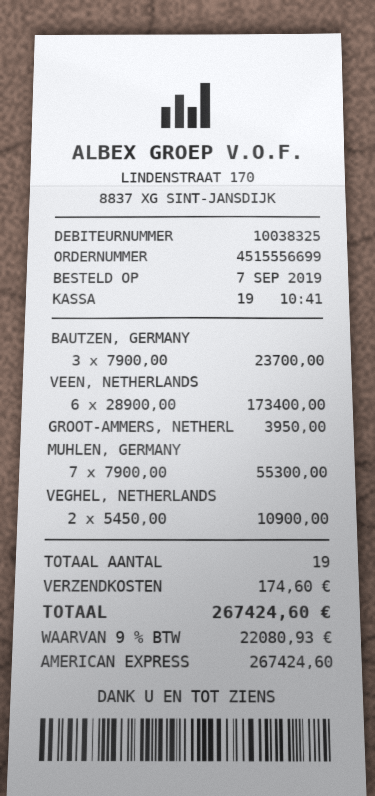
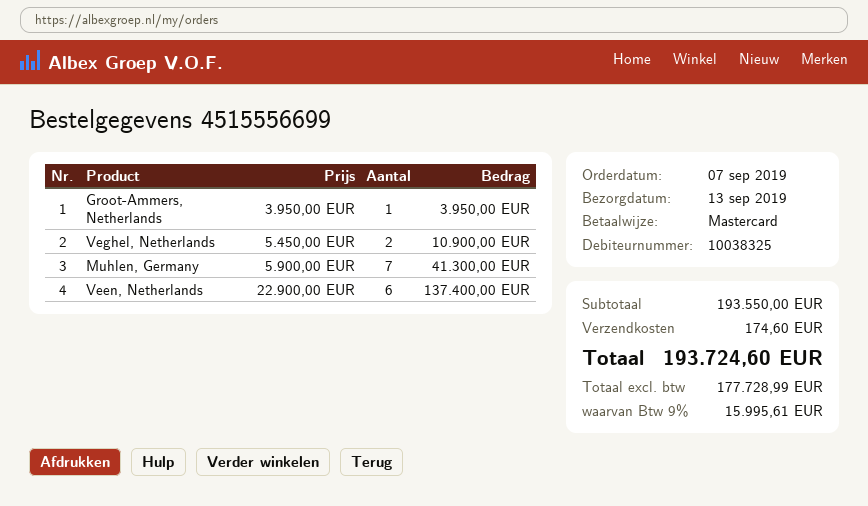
payment method: American Express -> Mastercard
BAUTZEN, GERMANY: 3 x 7900.00 = 23700.00 -> none
VEEN, NETHERLANDS: 6 x 28900.00 = 173400.00 -> 6 x 22900.00 = 137400.00
MUHLEN, GERMANY: 7 x 7900.00 = 55300.00 -> 7 x 5900.00 = 41300.00
tax: 9% = 22080.93 -> 9% = 15995.61
total: 267424.60 -> 193724.60

